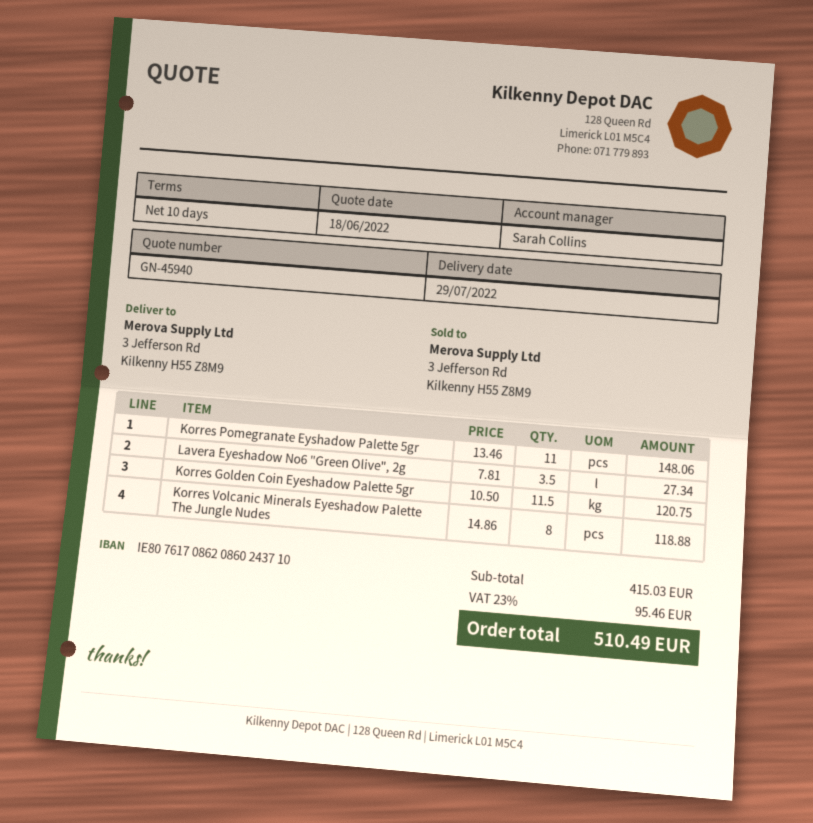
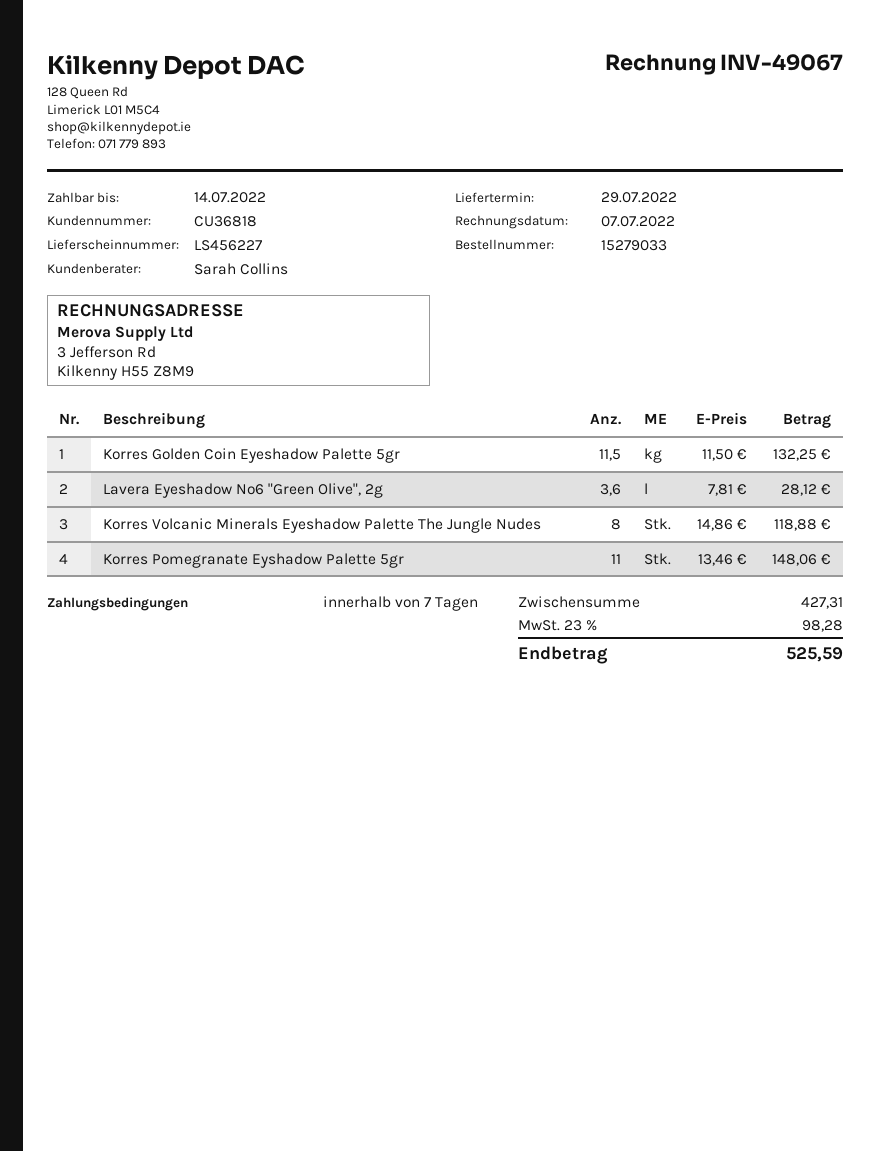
payment terms: 10 days -> 7 days
Lavera Eyeshadow No6 "Green Olive", 2g: 3.5 x 7.81 = 27.34 -> 3.6 x 7.81 = 28.12
Korres Golden Coin Eyeshadow Palette 5gr: 11.5 x 10.50 = 120.75 -> 11.5 x 11.50 = 132.25
subtotal: 415.03 -> 427.31
tax: 23% = 95.46 -> 23% = 98.28
total: 510.49 -> 525.59

